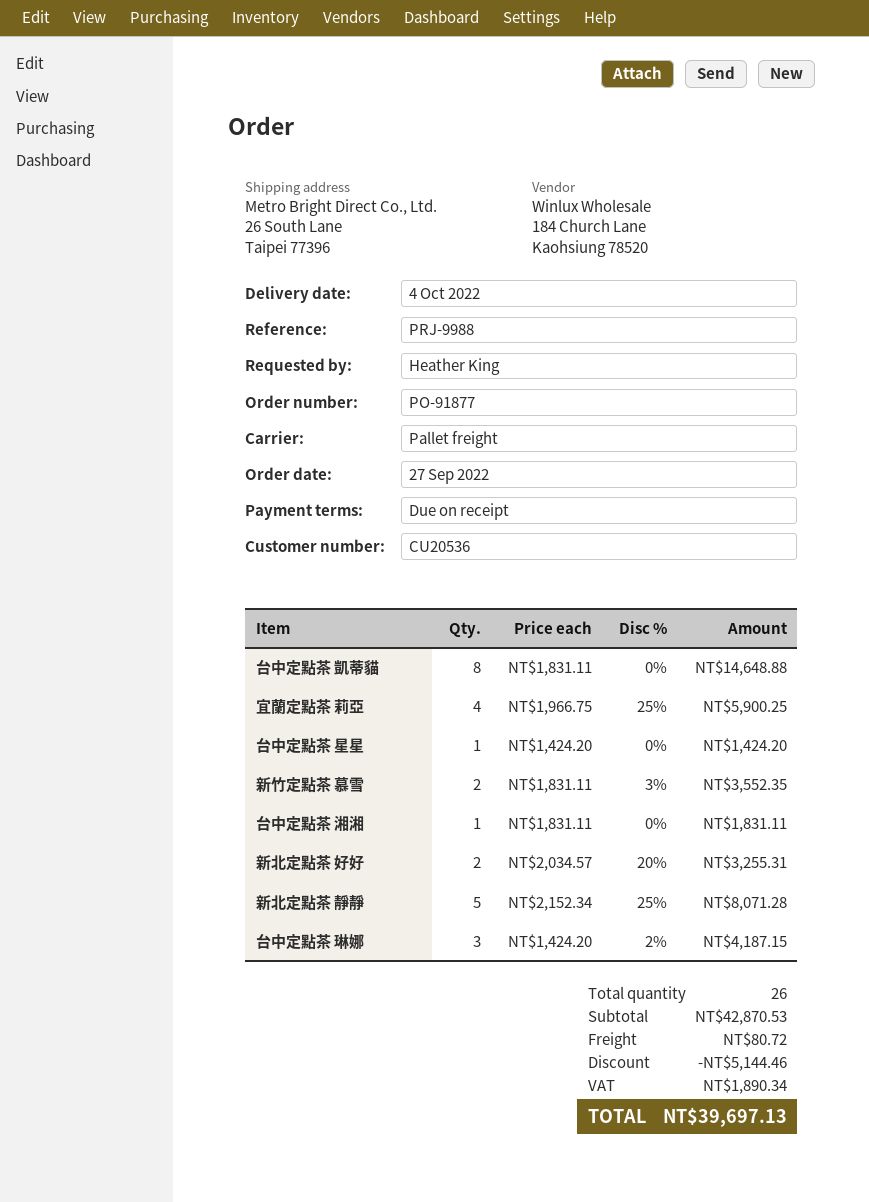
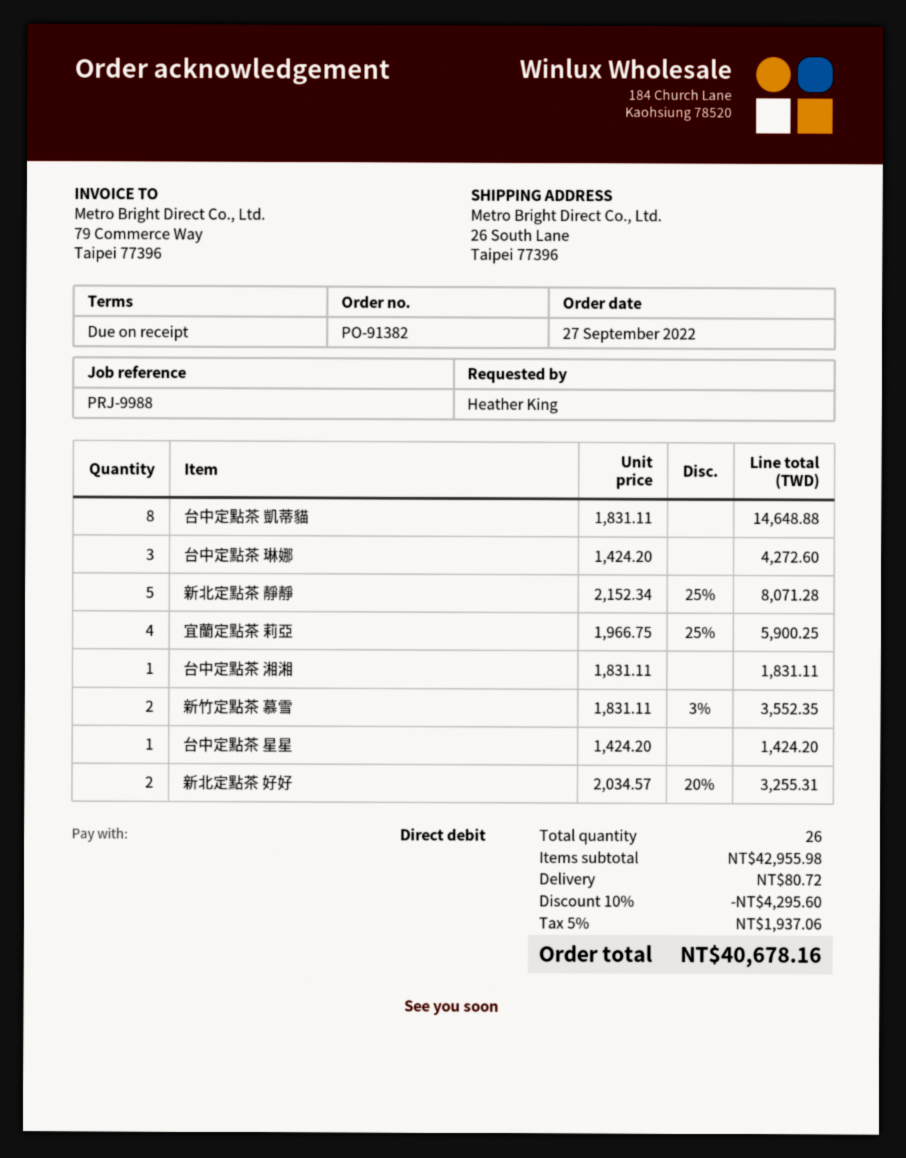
order number: PO-91877 -> PO-91382
台中定點茶 琳娜: 3 x 1424.20 - 2% = 4187.15 -> 3 x 1424.20 = 4272.60
subtotal: 42870.53 -> 42955.98
discount: 5144.46 -> 4295.60
tax: 1890.34 -> 1937.06
total: 39697.13 -> 40678.16

